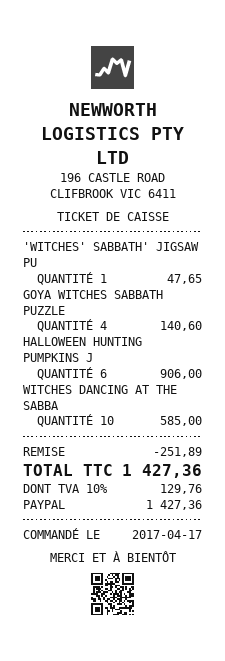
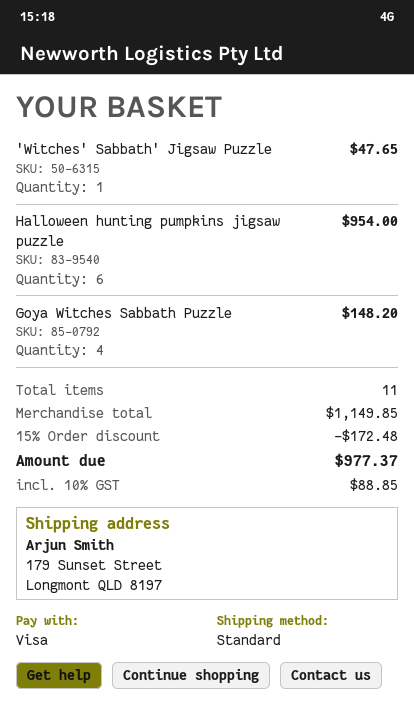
payment method: PayPal -> Visa
GOYA WITCHES SABBATH PUZZLE: 4 for 140.60 -> 4 for 148.20
HALLOWEEN HUNTING PUMPKINS J: 6 for 906.00 -> 6 for 954.00
WITCHES DANCING AT THE SABBA: 10 for 585.00 -> none
discount: 251.89 -> 172.48
tax: 10% = 129.76 -> 10% = 88.85
total: 1427.36 -> 977.37

